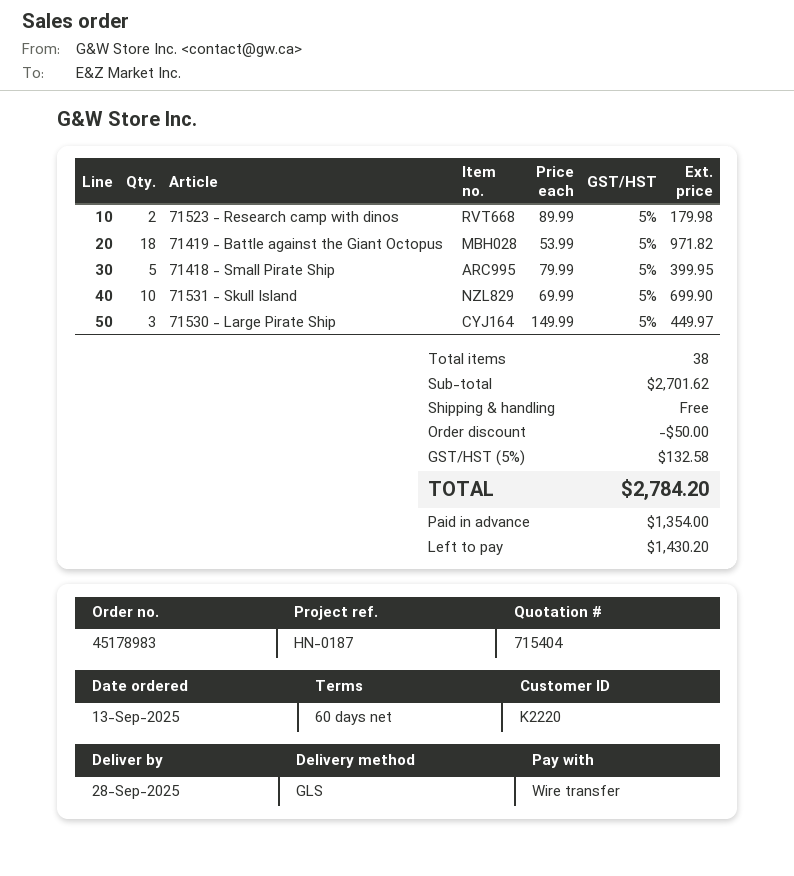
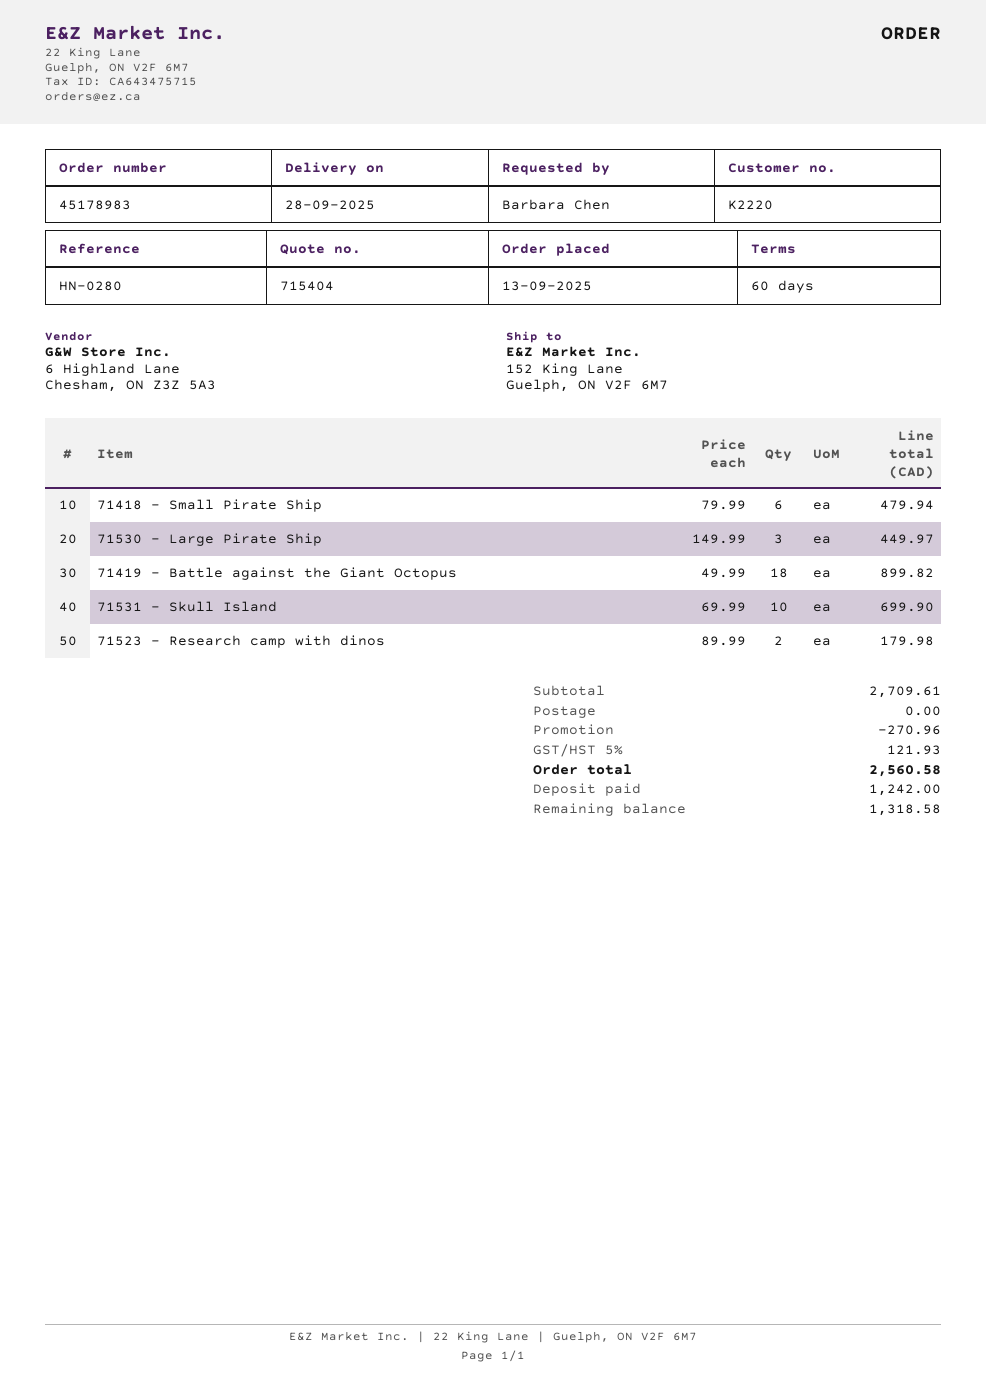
reference: HN-0187 -> HN-0280
71419 - Battle against the Giant Octopus: 18 x 53.99 = 971.82 -> 18 x 49.99 = 899.82
71418 - Small Pirate Ship: 5 x 79.99 = 399.95 -> 6 x 79.99 = 479.94
subtotal: 2701.62 -> 2709.61
discount: 50.00 -> 270.96
tax: 5% = 132.58 -> 5% = 121.93
total: 2784.20 -> 2560.58
deposit: 1354.00 -> 1242.00
balance: 1430.20 -> 1318.58

